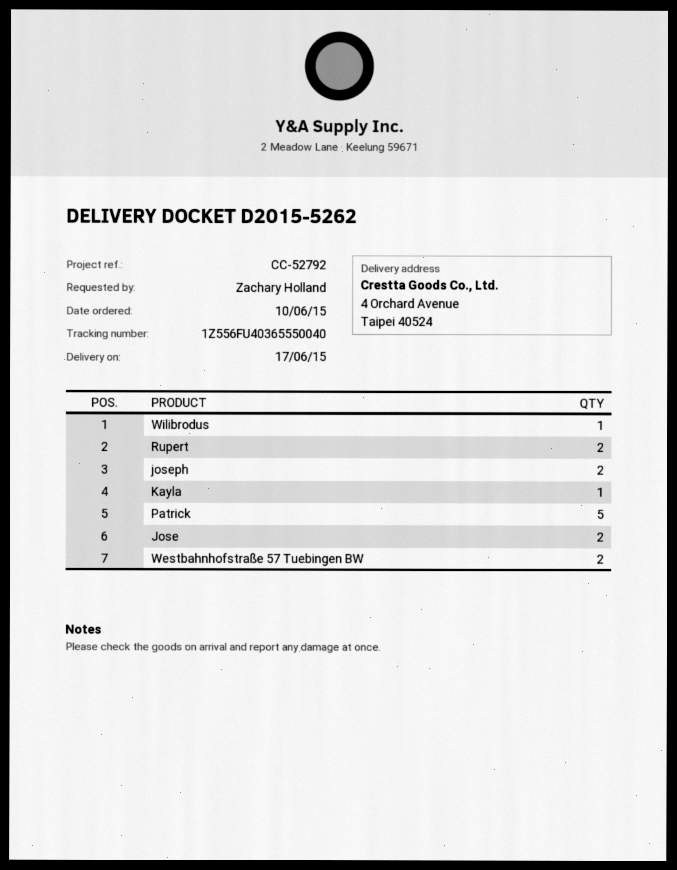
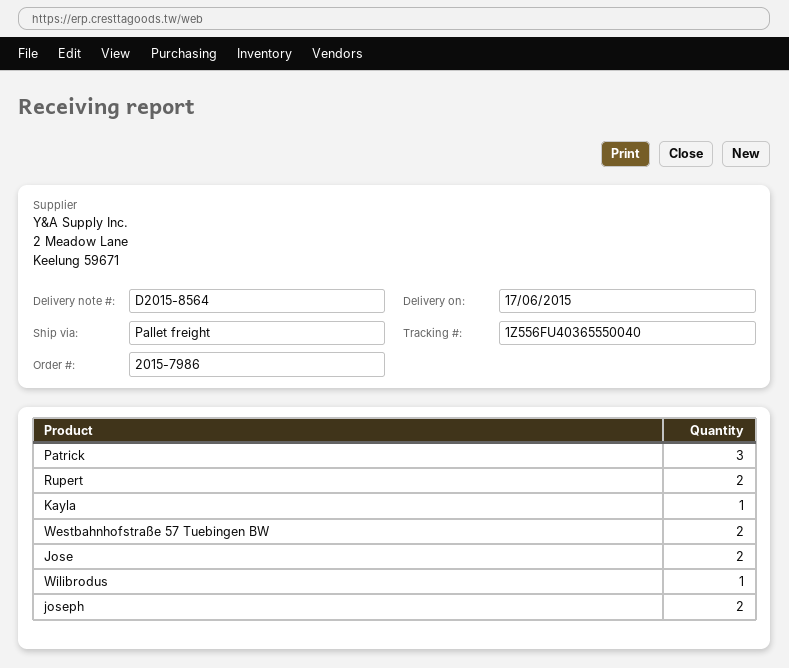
delivery note number: D2015-5262 -> D2015-8564
Patrick: 5 -> 3

